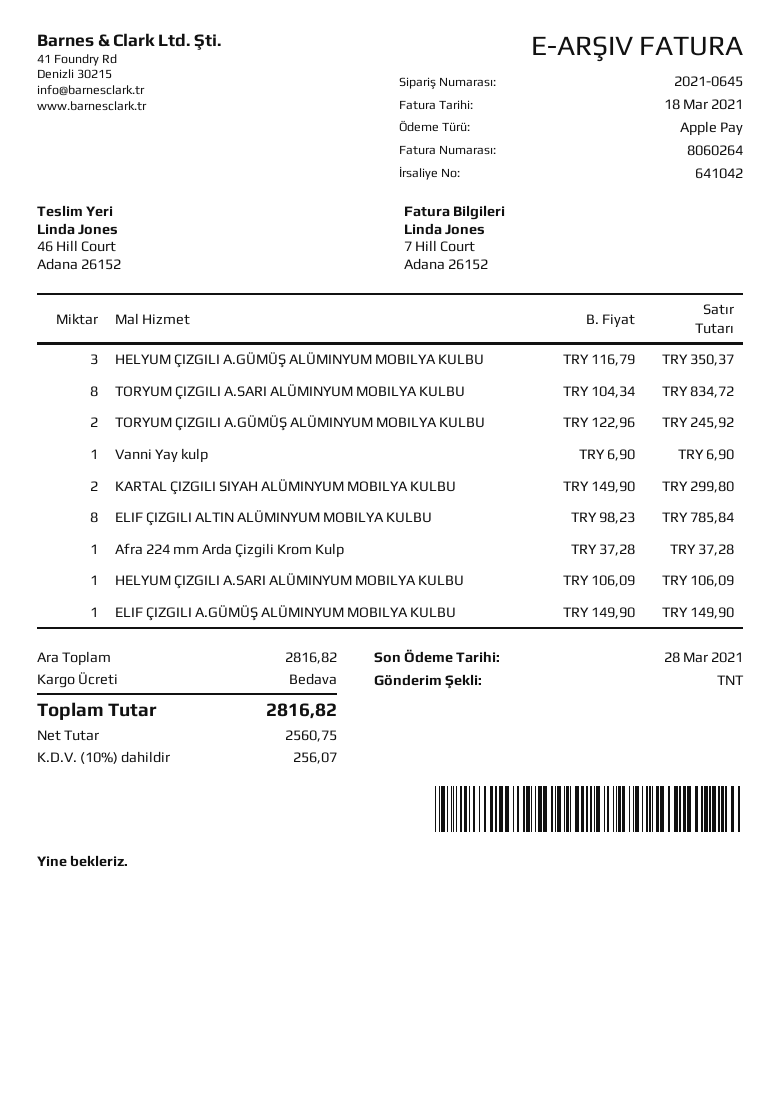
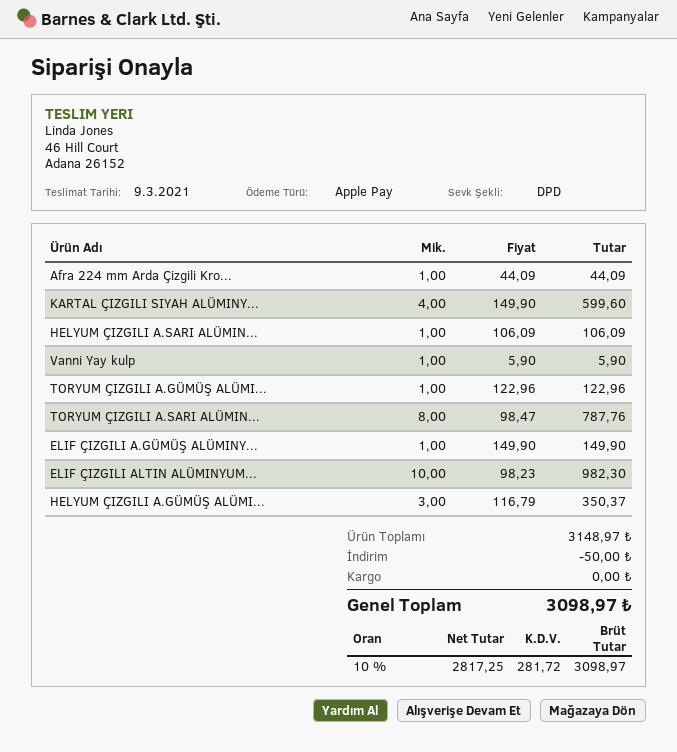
shipping method: TNT -> DPD
TORYUM ÇIZGILI A.SARI ALÜMINYUM MOBILYA KULBU: 8 x 104.34 = 834.72 -> 8 x 98.47 = 787.76
TORYUM ÇIZGILI A.GÜMÜŞ ALÜMINYUM MOBILYA KULBU: 2 x 122.96 = 245.92 -> 1 x 122.96 = 122.96
Vanni Yay kulp: 1 x 6.90 = 6.90 -> 1 x 5.90 = 5.90
KARTAL ÇIZGILI SIYAH ALÜMINYUM MOBILYA KULBU: 2 x 149.90 = 299.80 -> 4 x 149.90 = 599.60
ELIF ÇIZGILI ALTIN ALÜMINYUM MOBILYA KULBU: 8 x 98.23 = 785.84 -> 10 x 98.23 = 982.30
Afra 224 mm Arda Çizgili Krom Kulp: 1 x 37.28 = 37.28 -> 1 x 44.09 = 44.09
subtotal: 2816.82 -> 3148.97
discount: none -> 50.00
net: 2560.75 -> 2817.25
tax: 10% = 256.07 -> 10% = 281.72
total: 2816.82 -> 3098.97

